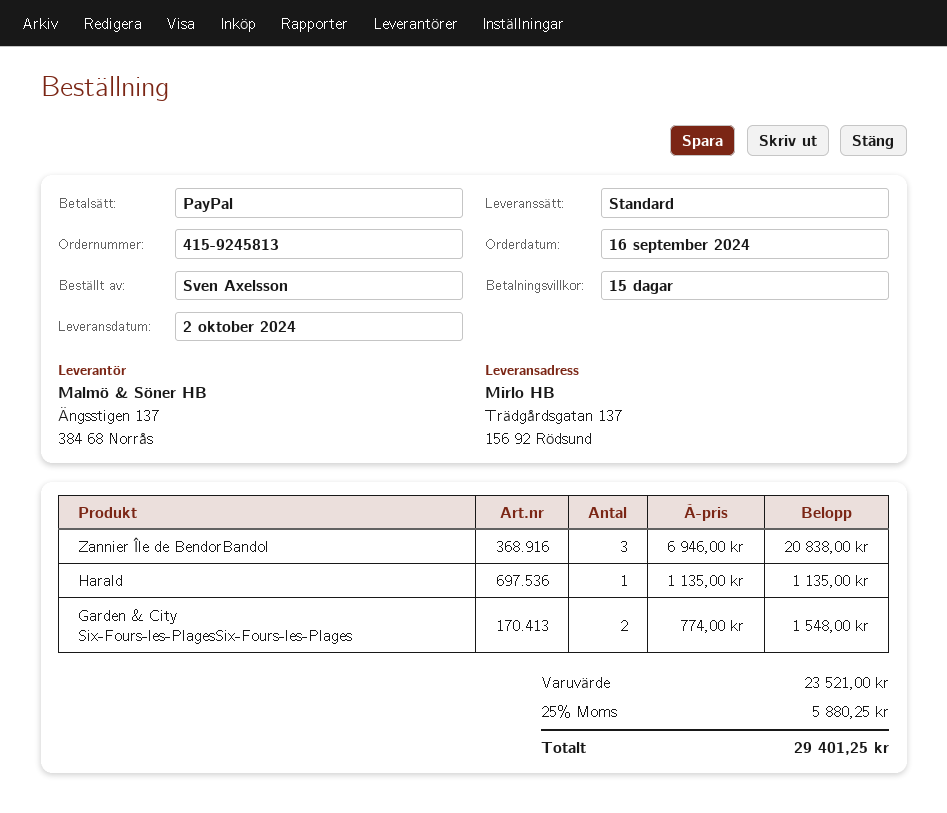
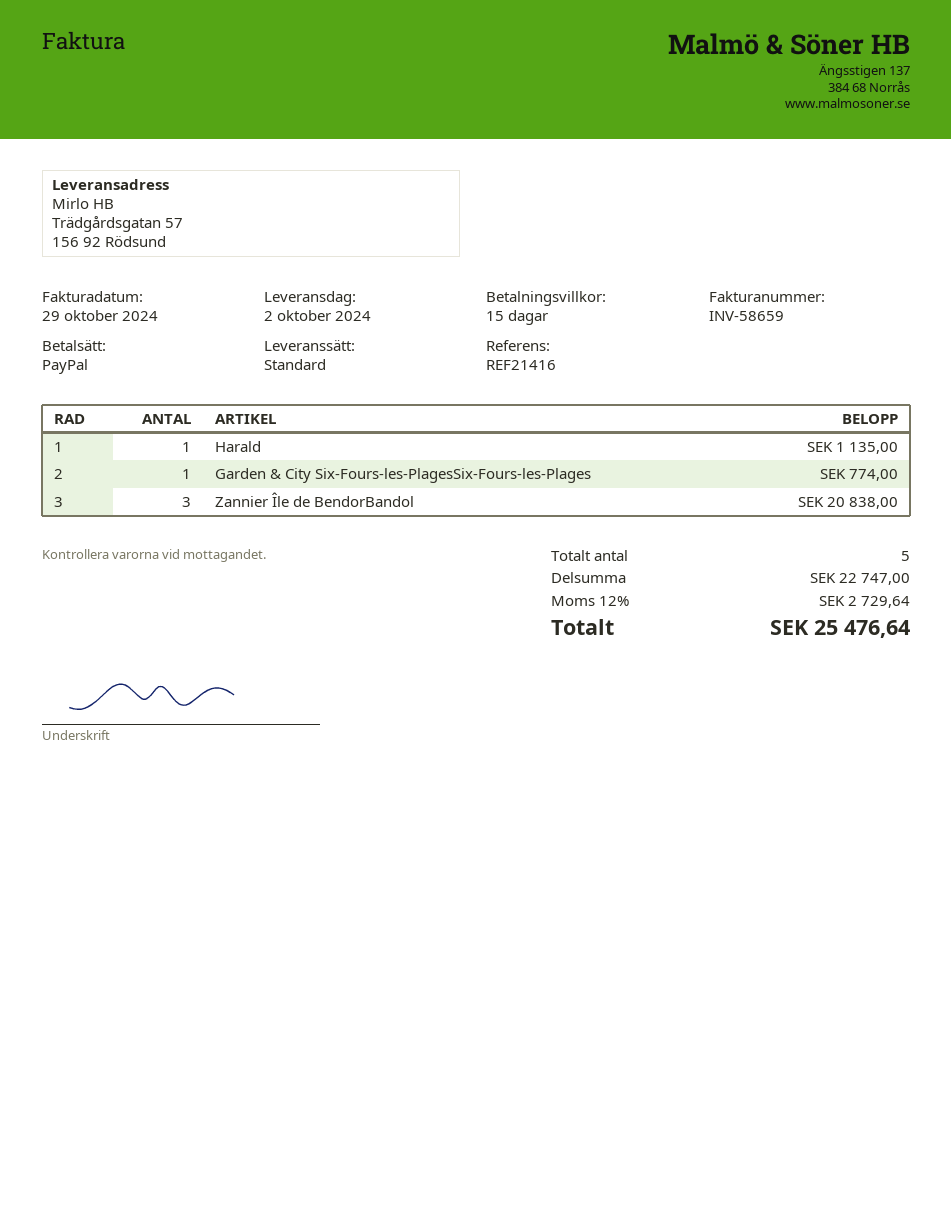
ship to: Trädgårdsgatan 137, 156 92 Rödsund -> Trädgårdsgatan 57, 156 92 Rödsund
Garden & City Six-Fours-les-PlagesSix-Fours-les-Plages: 2 for 1548.00 -> 1 for 774.00
subtotal: 23521.00 -> 22747.00
tax: 25% = 5880.25 -> 12% = 2729.64
total: 29401.25 -> 25476.64

